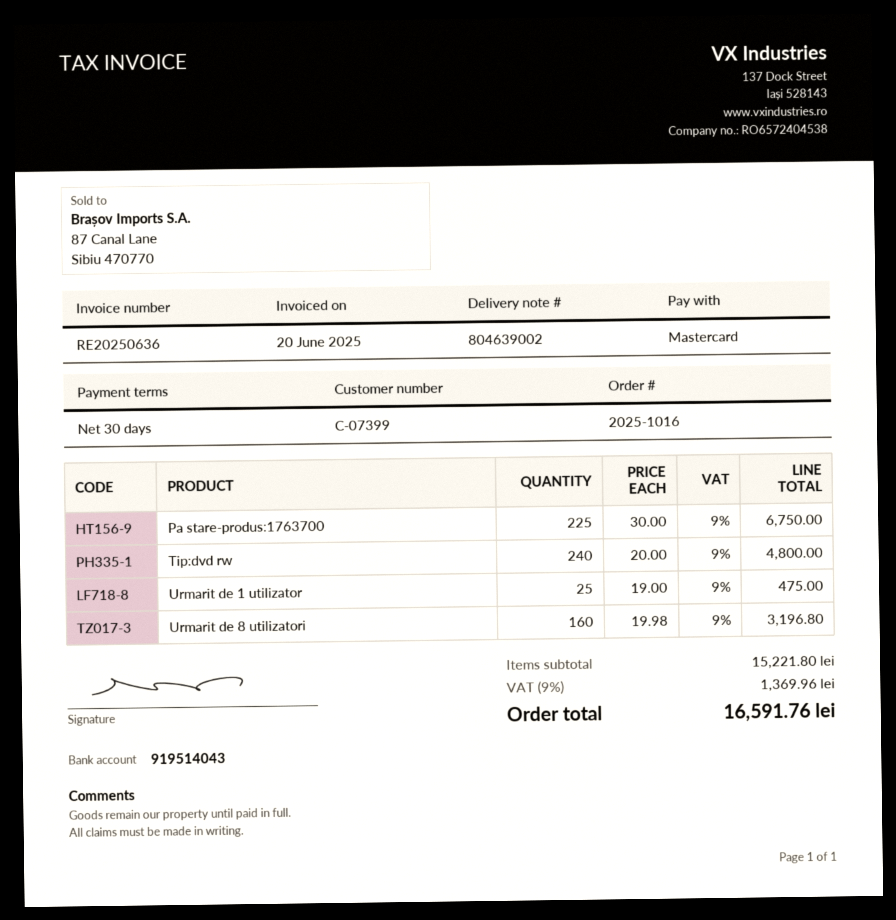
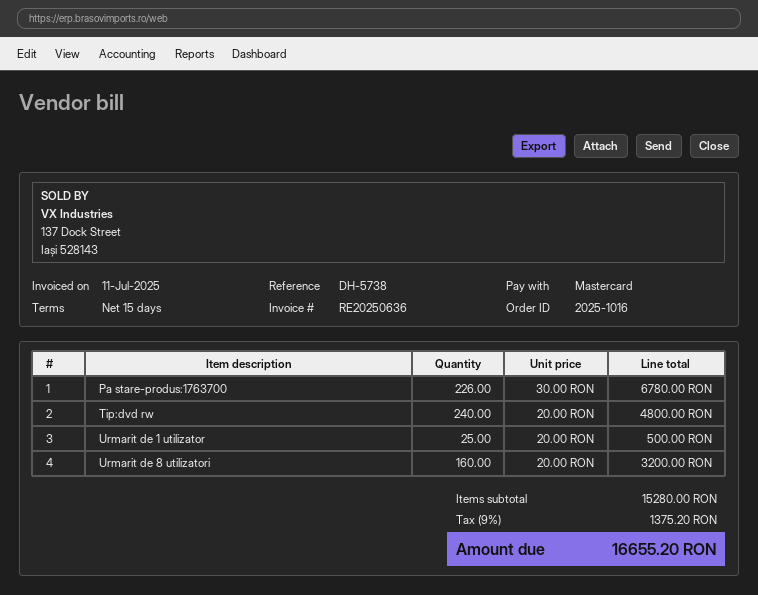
invoice date: 2025-06-20 -> 2025-07-11
payment terms: 30 days -> 15 days
Pa stare-produs:1763700: 225 x 30.00 = 6750.00 -> 226 x 30.00 = 6780.00
Urmarit de 1 utilizator: 25 x 19.00 = 475.00 -> 25 x 20.00 = 500.00
Urmarit de 8 utilizatori: 160 x 19.98 = 3196.80 -> 160 x 20.00 = 3200.00
subtotal: 15221.80 -> 15280.00
tax: 9% = 1369.96 -> 9% = 1375.20
total: 16591.76 -> 16655.20

